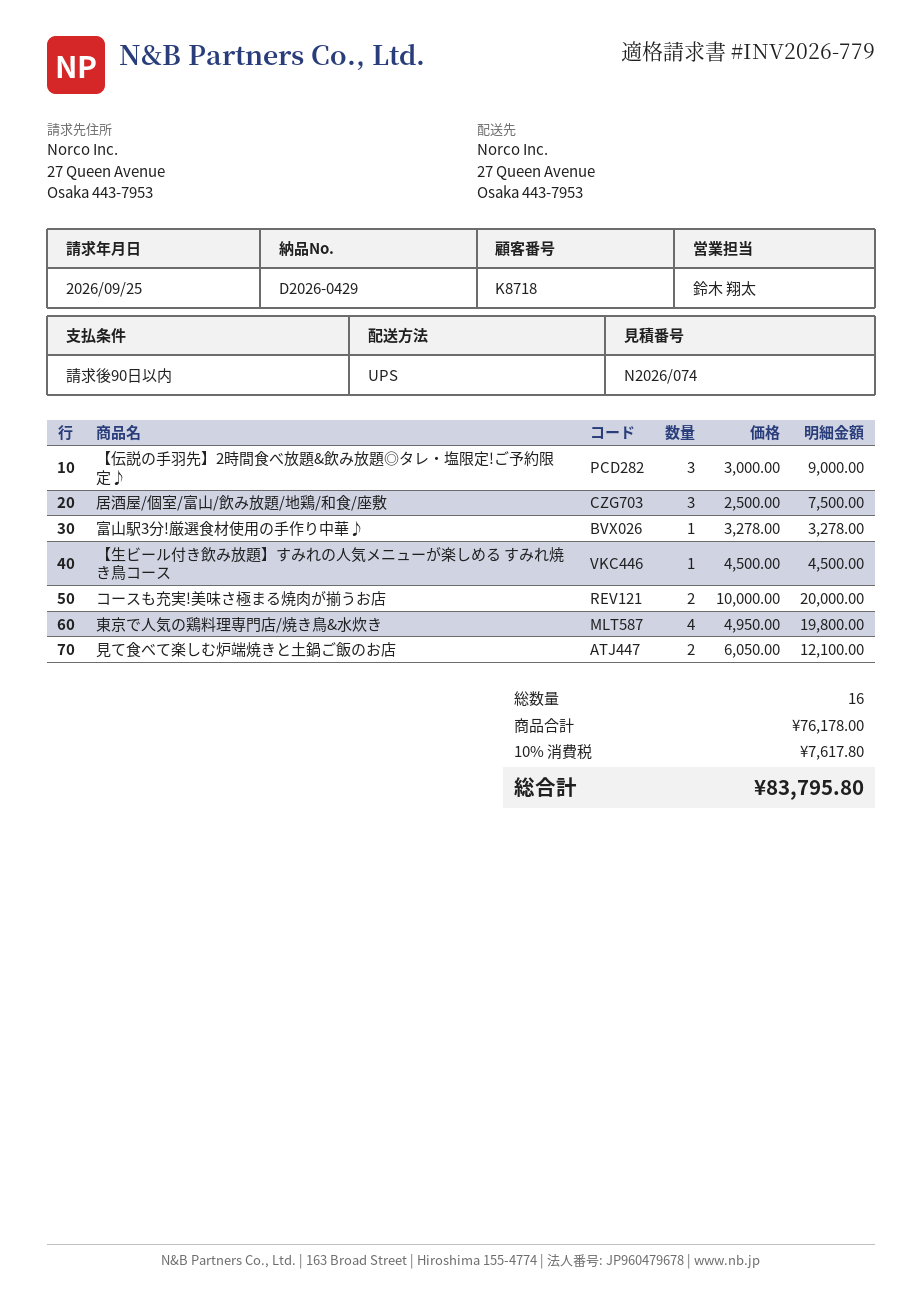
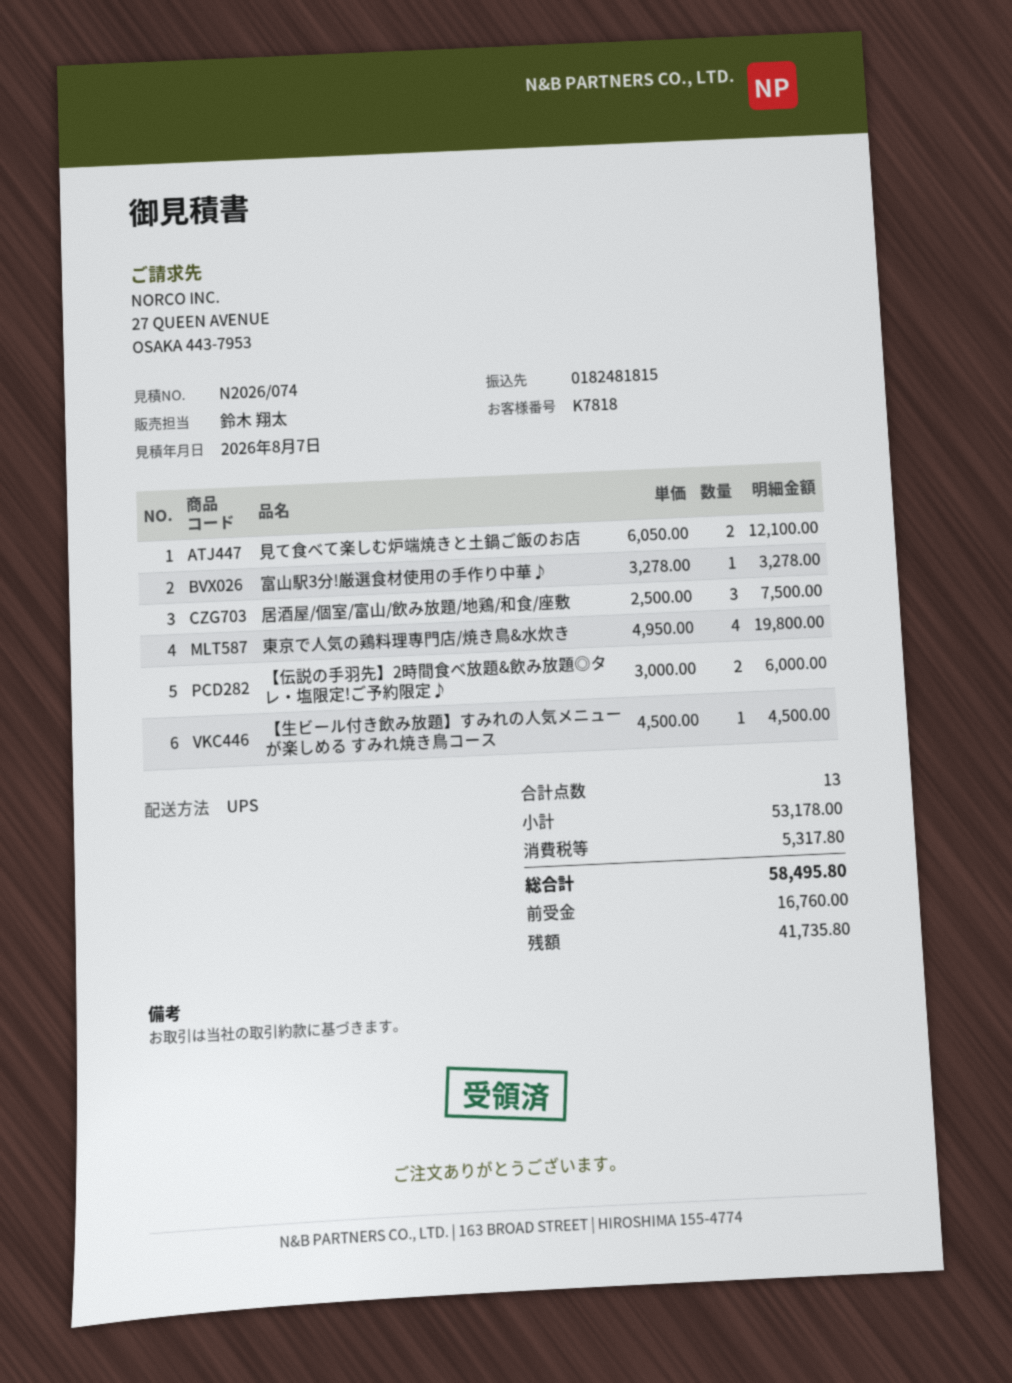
customer number: K8718 -> K7818
【伝説の手羽先】2時間食べ放題&飲み放題◎タレ・塩限定!ご予約限定♪: 3 x 3000.00 = 9000.00 -> 2 x 3000.00 = 6000.00
コースも充実!美味さ極まる焼肉が揃うお店: 2 x 10000.00 = 20000.00 -> none
total quantity: 16 -> 13
subtotal: 76178.00 -> 53178.00
tax: 7617.80 -> 5317.80
total: 83795.80 -> 58495.80

